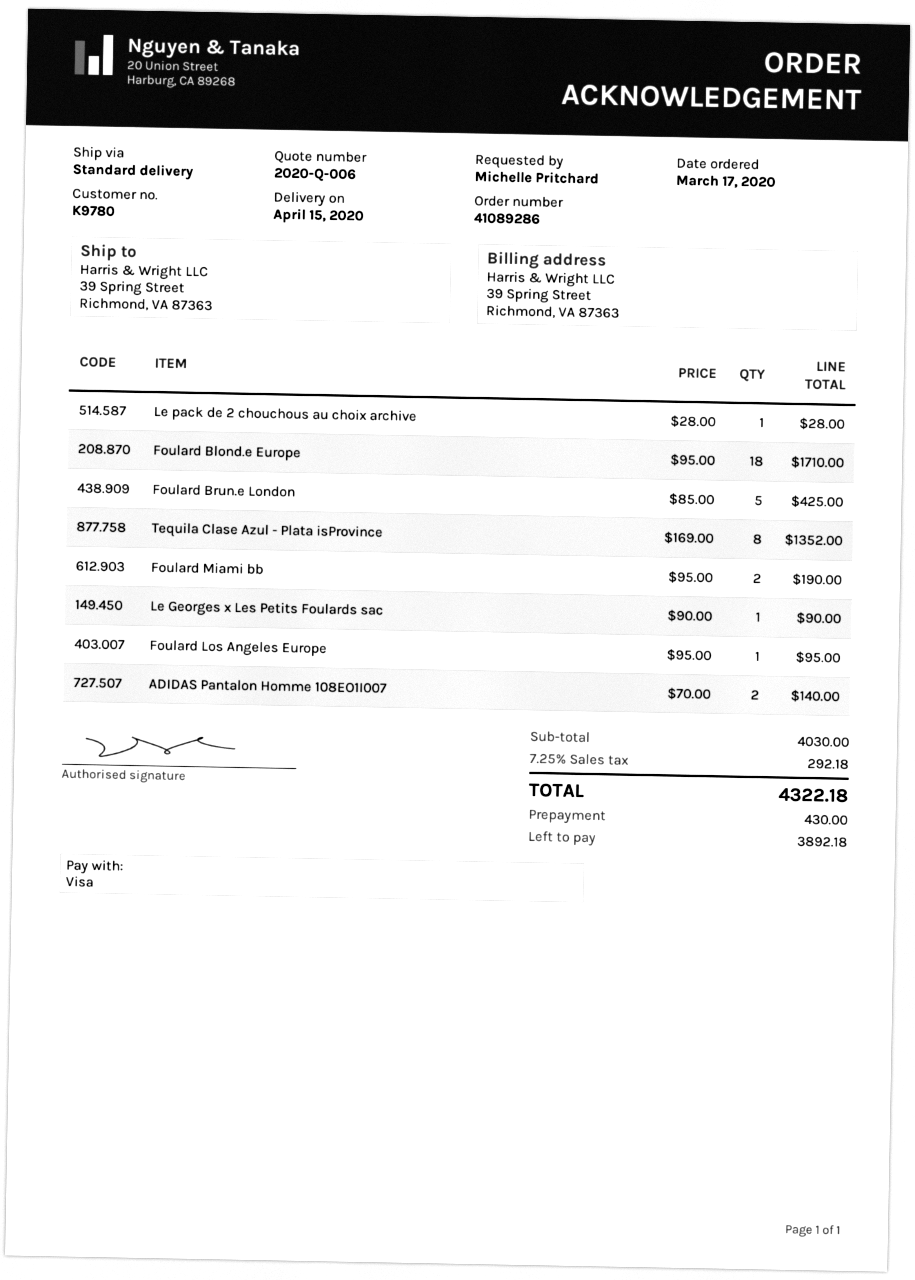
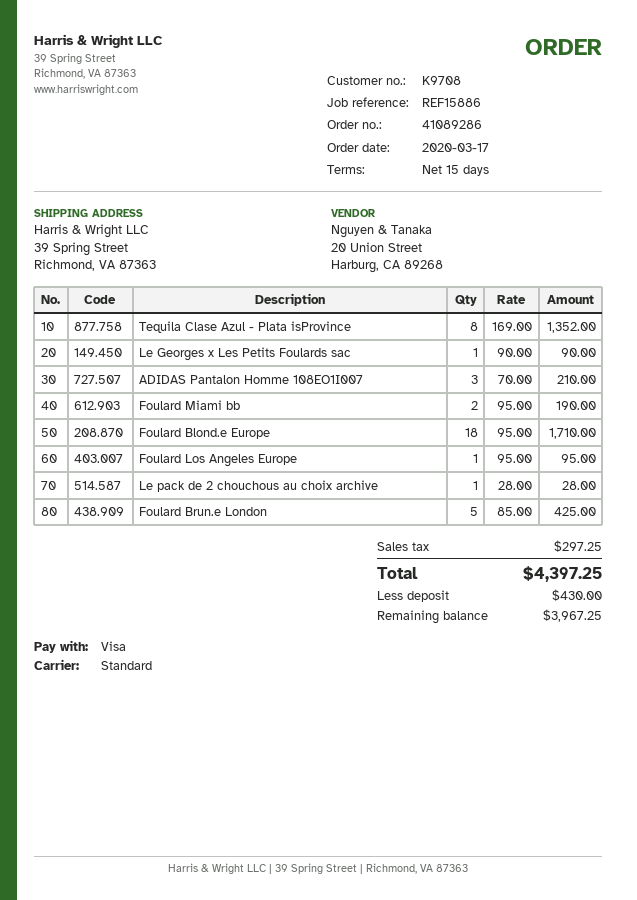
customer number: K9780 -> K9708
ADIDAS Pantalon Homme 108EO1I007: 2 x 70.00 = 140.00 -> 3 x 70.00 = 210.00
tax: 292.18 -> 297.25
total: 4322.18 -> 4397.25
balance: 3892.18 -> 3967.25

